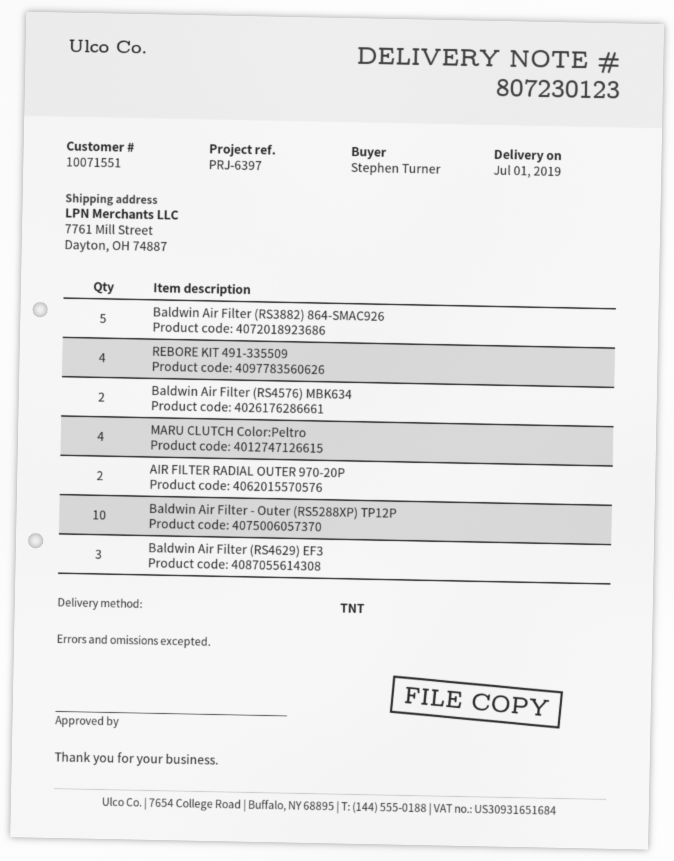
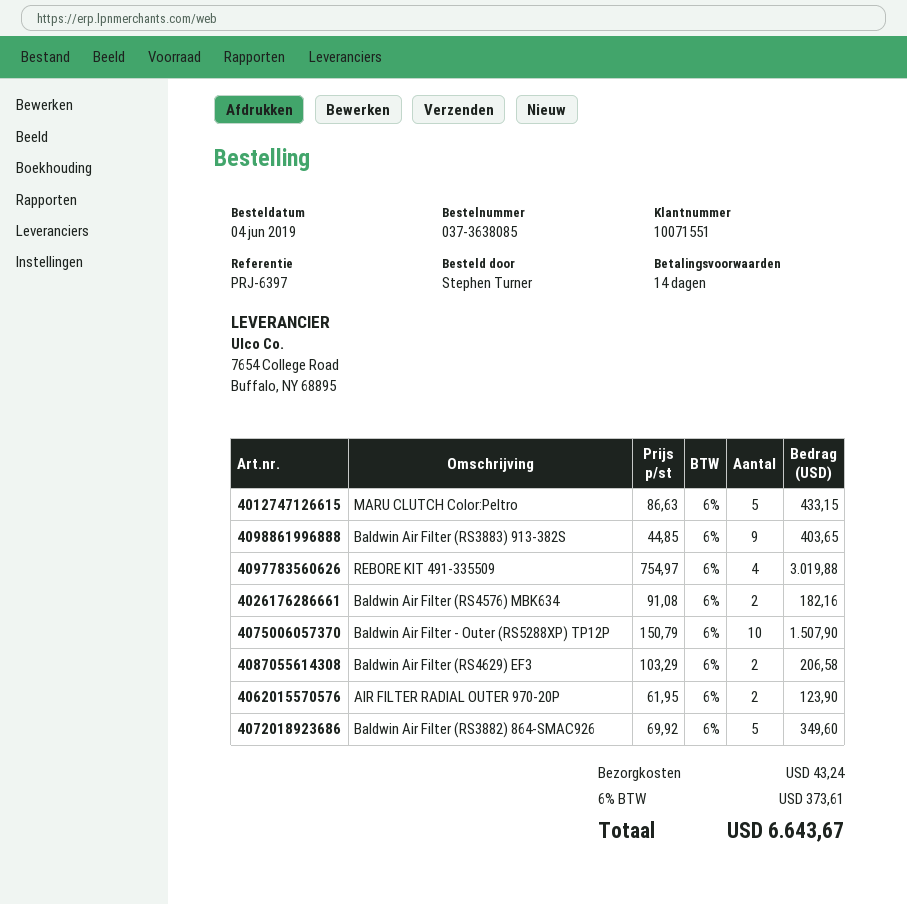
MARU CLUTCH Color:Peltro: 4 -> 5
Baldwin Air Filter (RS4629) EF3: 3 -> 2
Baldwin Air Filter (RS3883) 913-382S: none -> 9

